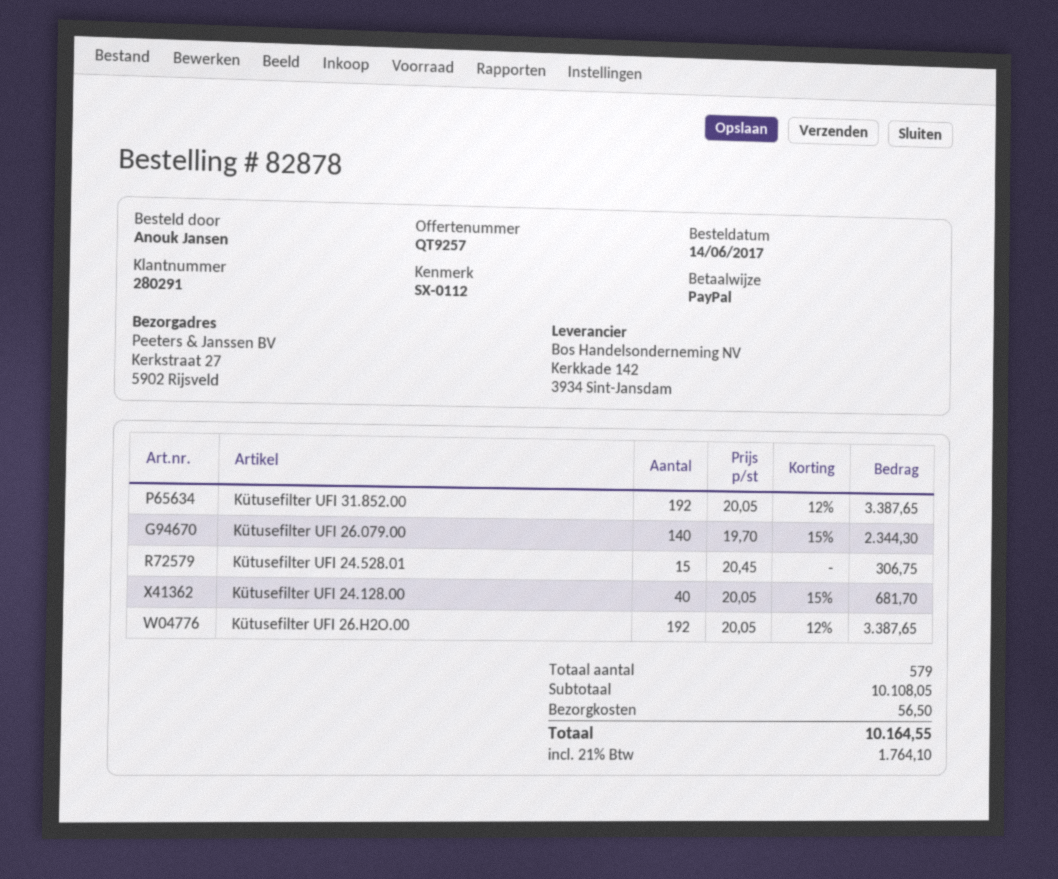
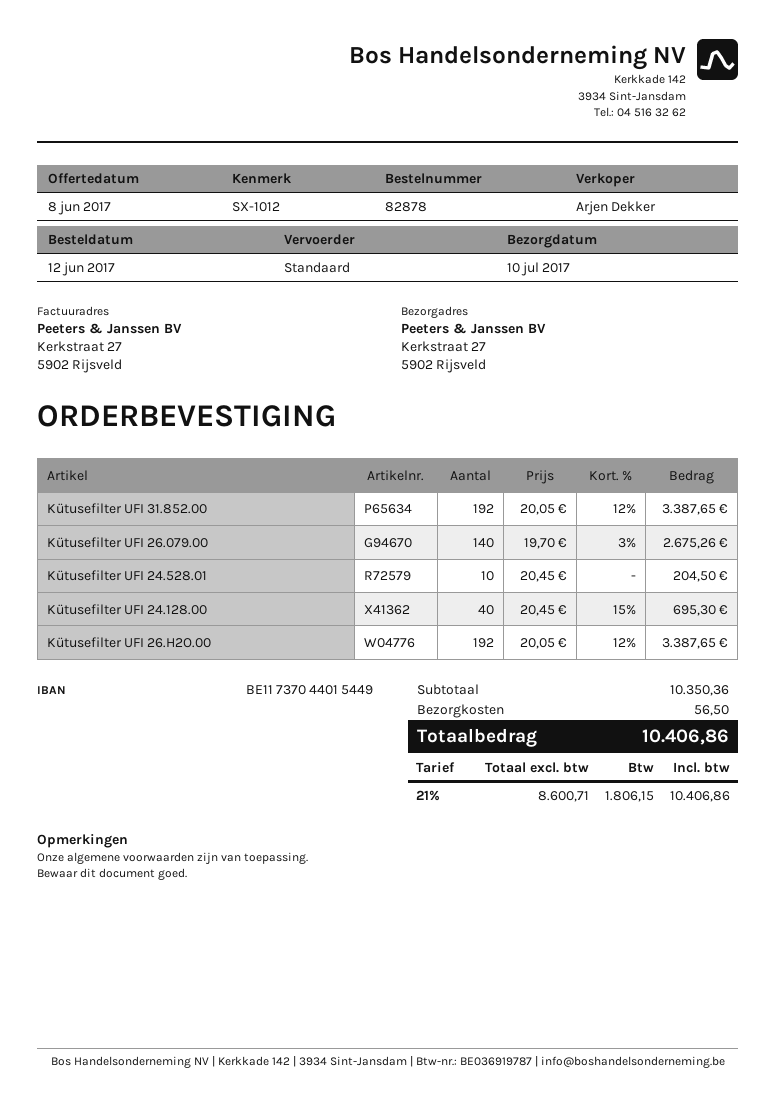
order date: 2017-06-14 -> 2017-06-12
reference: SX-0112 -> SX-1012
Kütusefilter UFI 26.079.00: 140 x 19.70 - 15% = 2344.30 -> 140 x 19.70 - 3% = 2675.26
Kütusefilter UFI 24.528.01: 15 x 20.45 = 306.75 -> 10 x 20.45 = 204.50
Kütusefilter UFI 24.128.00: 40 x 20.05 - 15% = 681.70 -> 40 x 20.45 - 15% = 695.30
subtotal: 10108.05 -> 10350.36
tax: 21% = 1764.10 -> 21% = 1806.15
total: 10164.55 -> 10406.86

